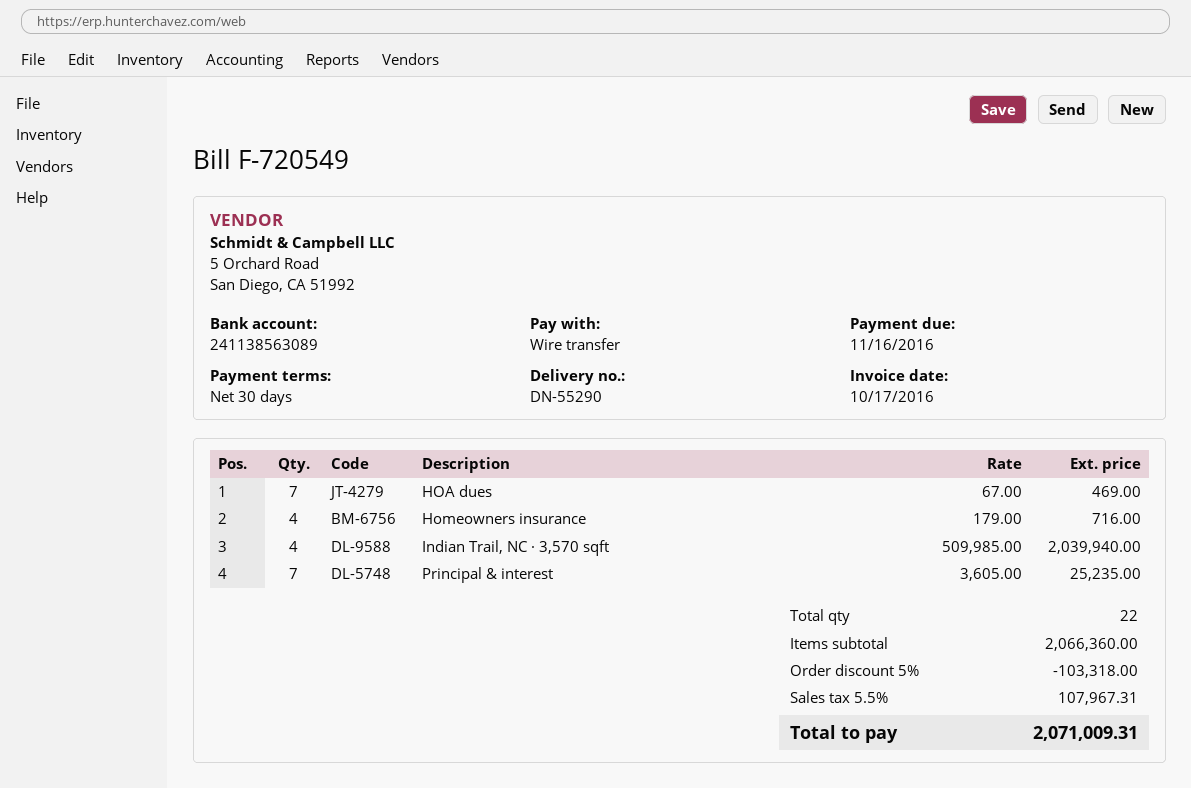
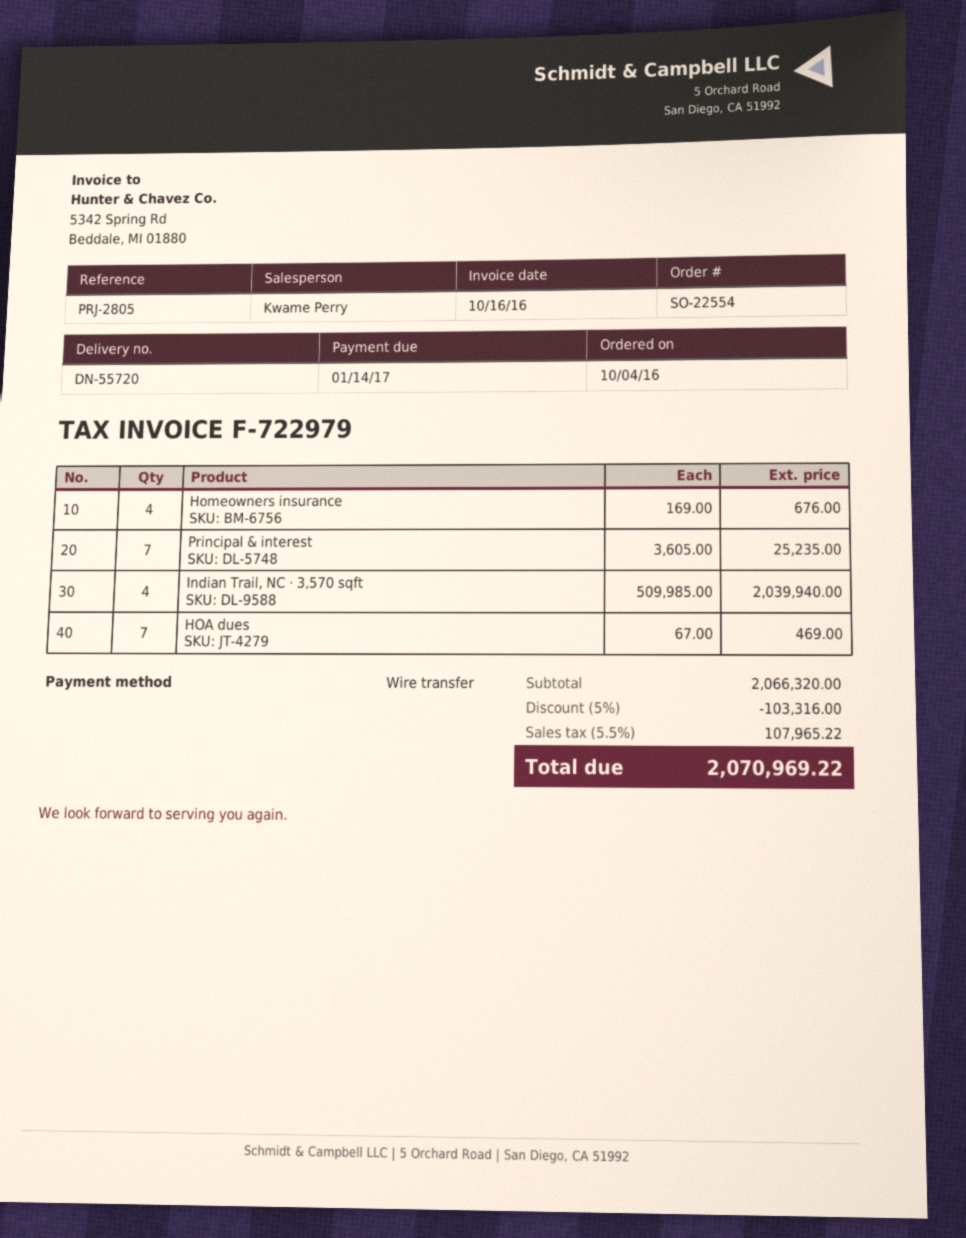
delivery note number: DN-55290 -> DN-55720
invoice number: F-720549 -> F-722979
invoice date: 2016-10-17 -> 2016-10-16
due date: 2016-11-16 -> 2017-01-14
Homeowners insurance: 4 x 179.00 = 716.00 -> 4 x 169.00 = 676.00
subtotal: 2066360.00 -> 2066320.00
discount: 5% = 103318.00 -> 5% = 103316.00
tax: 5.5% = 107967.31 -> 5.5% = 107965.22
total: 2071009.31 -> 2070969.22

